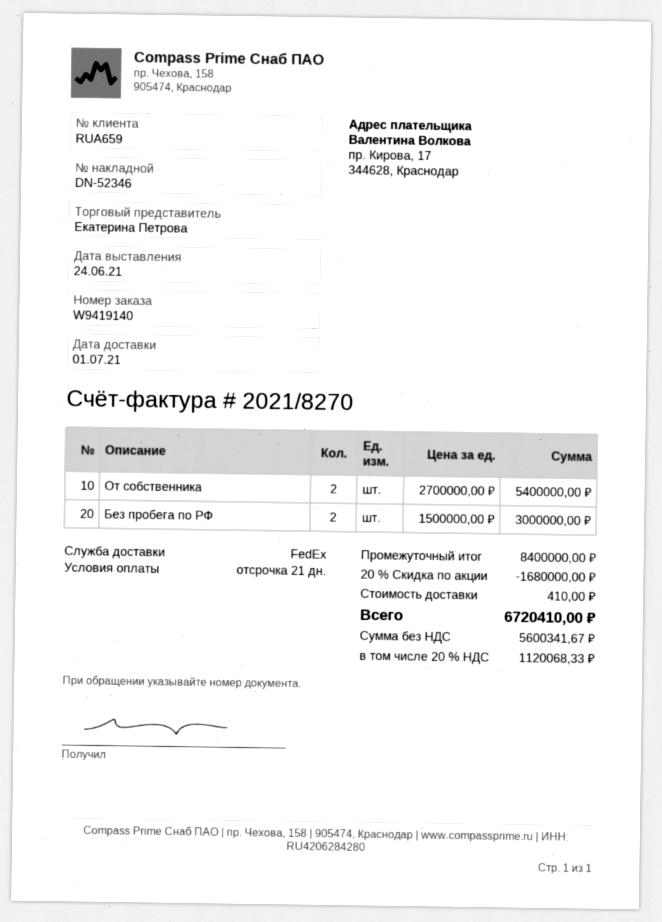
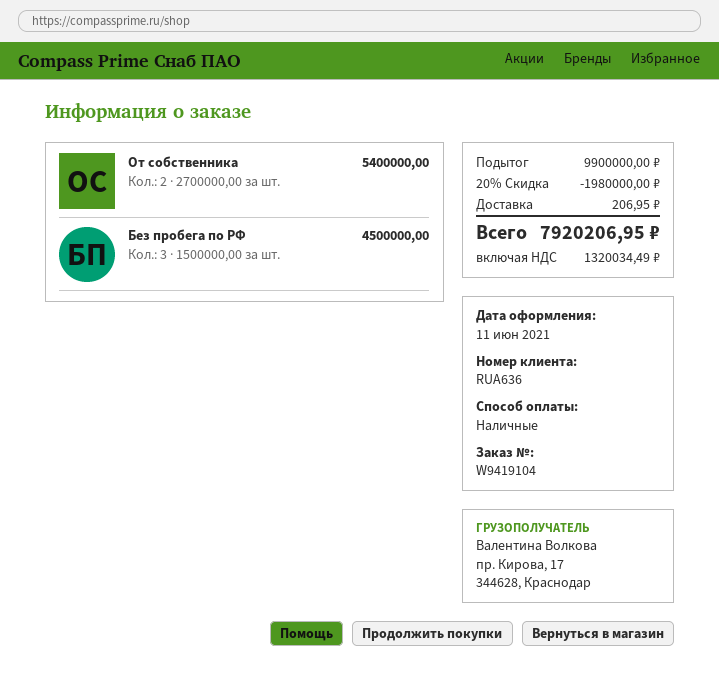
order number: W9419140 -> W9419104
customer number: RUA659 -> RUA636
Без пробега по РФ: 2 x 1500000.00 = 3000000.00 -> 3 x 1500000.00 = 4500000.00
subtotal: 8400000.00 -> 9900000.00
discount: 20% = 1680000.00 -> 20% = 1980000.00
shipping: 410.00 -> 206.95
tax: 1120068.33 -> 1320034.49
total: 6720410.00 -> 7920206.95

